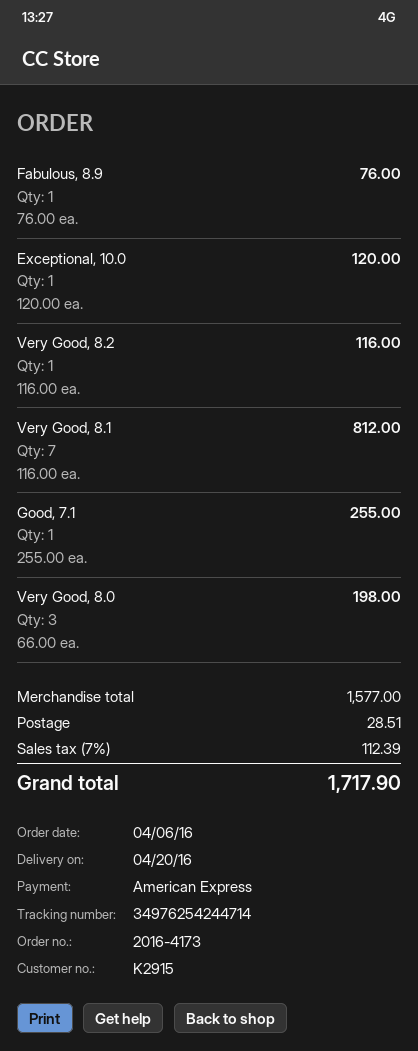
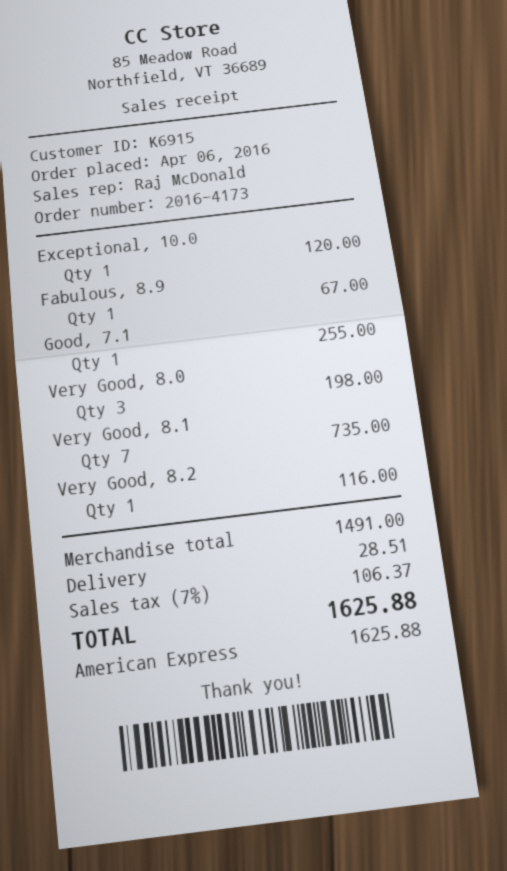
customer number: K2915 -> K6915
Fabulous, 8.9: 1 for 76.00 -> 1 for 67.00
Very Good, 8.1: 7 for 812.00 -> 7 for 735.00
subtotal: 1577.00 -> 1491.00
tax: 7% = 112.39 -> 7% = 106.37
total: 1717.90 -> 1625.88

